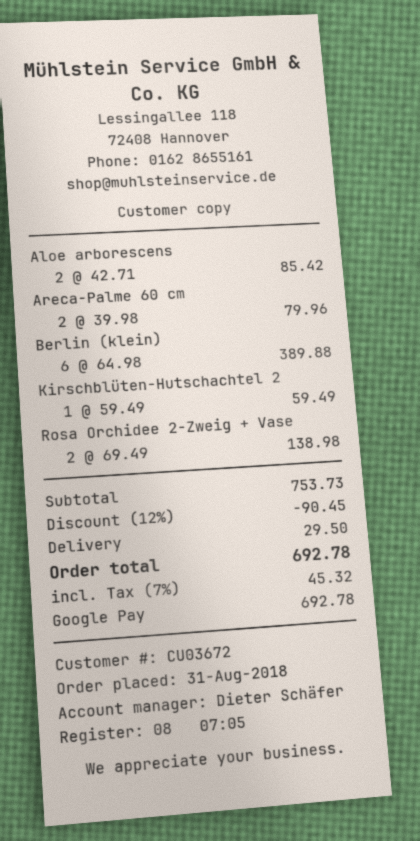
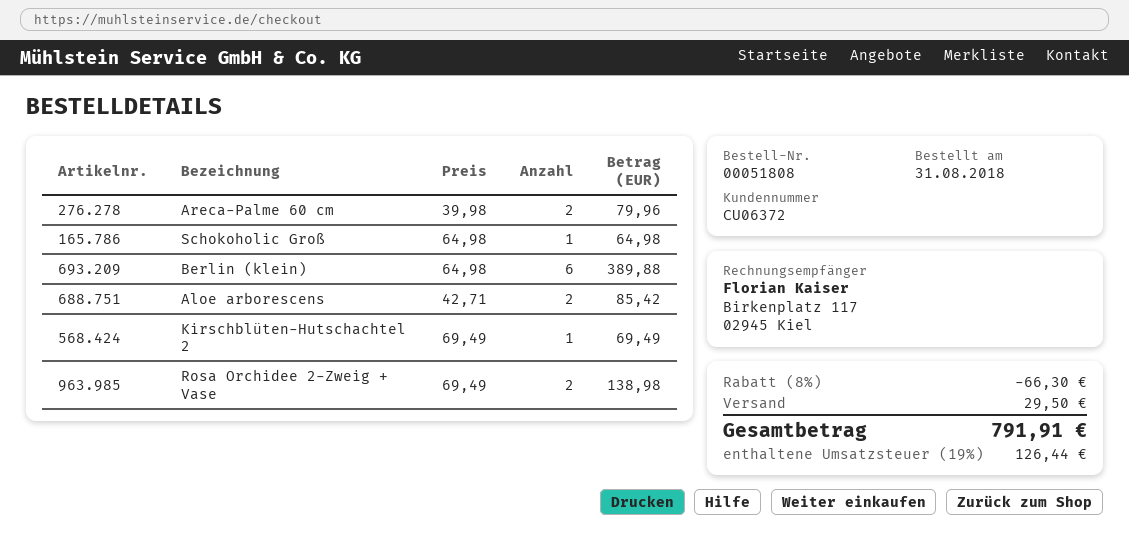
customer number: CU03672 -> CU06372
Kirschblüten-Hutschachtel 2: 1 x 59.49 = 59.49 -> 1 x 69.49 = 69.49
Schokoholic Groß: none -> 1 x 64.98 = 64.98
discount: 12% = 90.45 -> 8% = 66.30
tax: 7% = 45.32 -> 19% = 126.44
total: 692.78 -> 791.91

